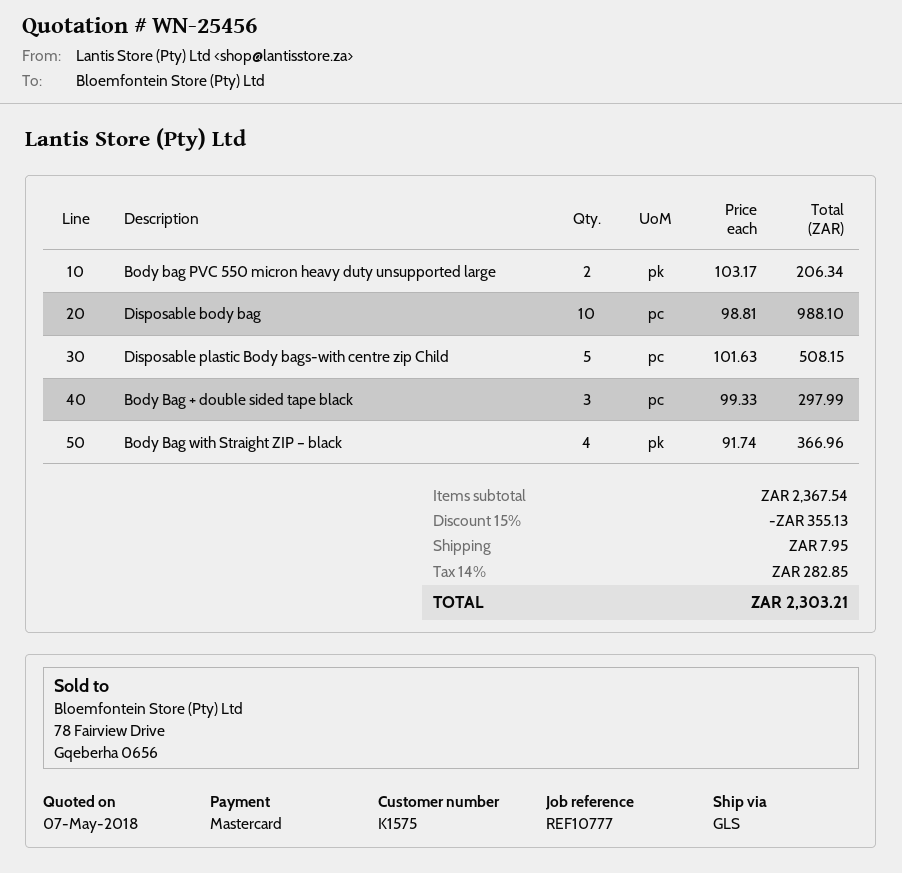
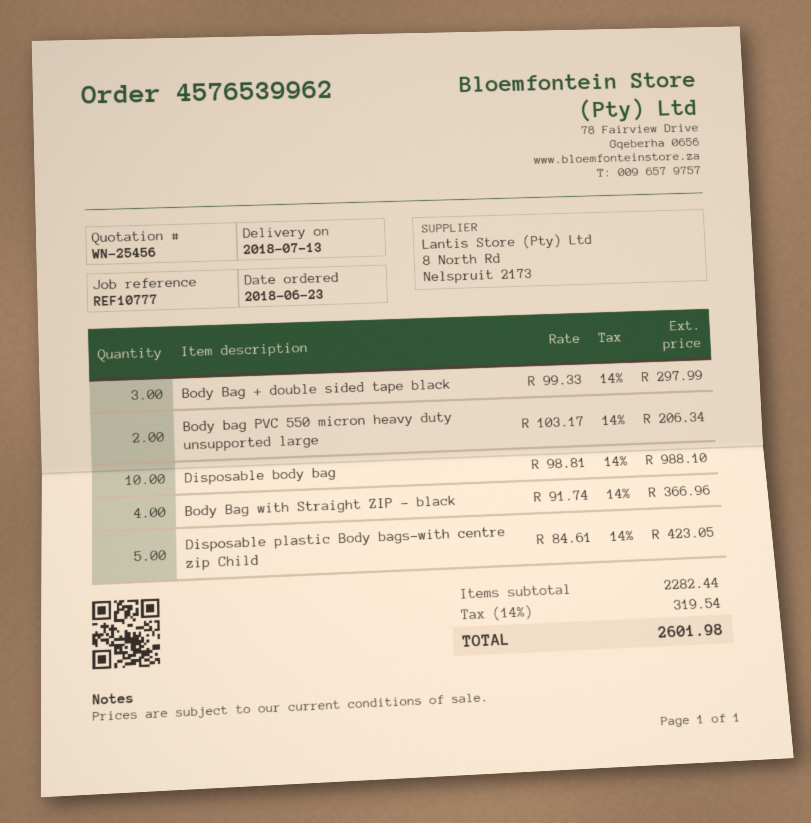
Disposable plastic Body bags-with centre zip Child: 5 x 101.63 = 508.15 -> 5 x 84.61 = 423.05
subtotal: 2367.54 -> 2282.44
discount: 15% = 355.13 -> none
shipping: 7.95 -> none
tax: 14% = 282.85 -> 14% = 319.54
total: 2303.21 -> 2601.98

